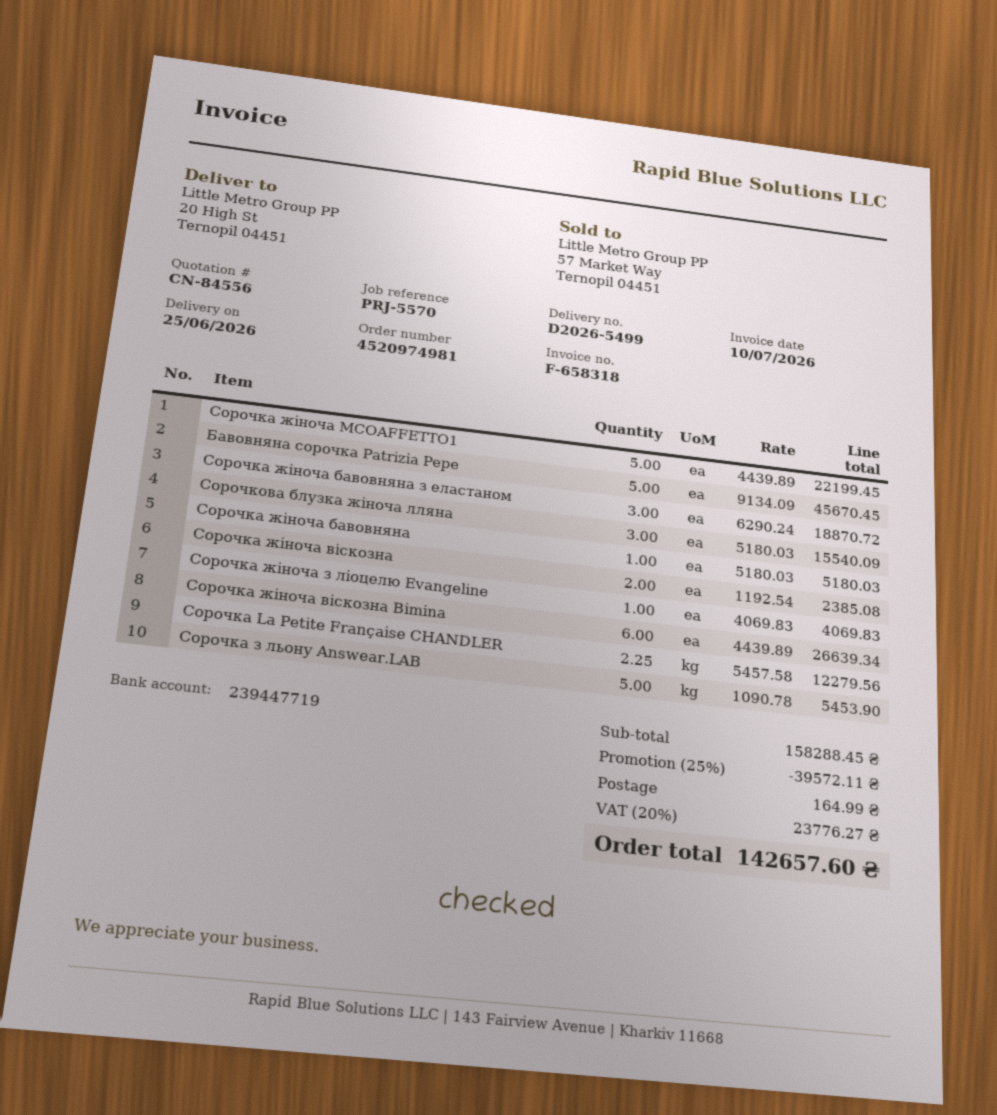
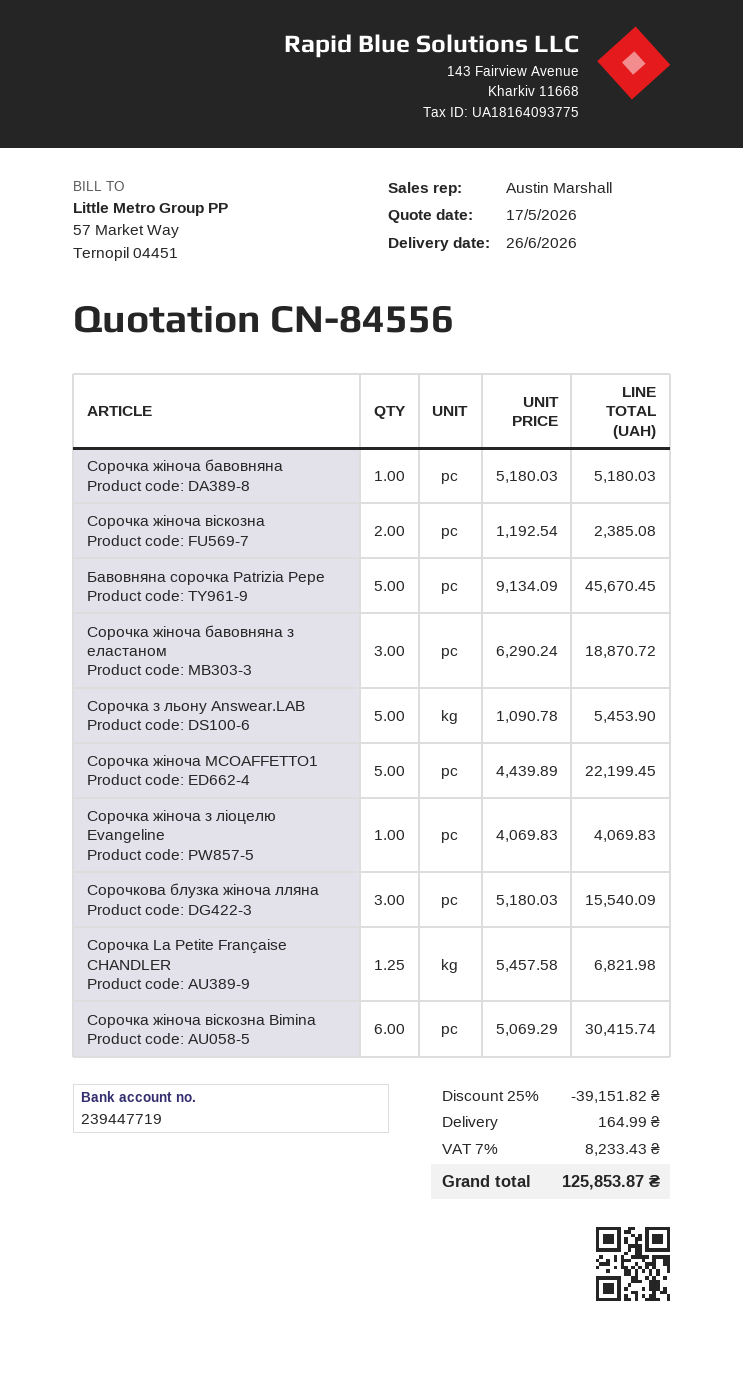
delivery date: 2026-06-25 -> 2026-06-26
Сорочка жіноча віскозна Bimina: 6 x 4439.89 = 26639.34 -> 6 x 5069.29 = 30415.74
Сорочка La Petite Française CHANDLER: 2.25 x 5457.58 = 12279.56 -> 1.25 x 5457.58 = 6821.98
discount: 25% = 39572.11 -> 25% = 39151.82
tax: 20% = 23776.27 -> 7% = 8233.43
total: 142657.60 -> 125853.87

